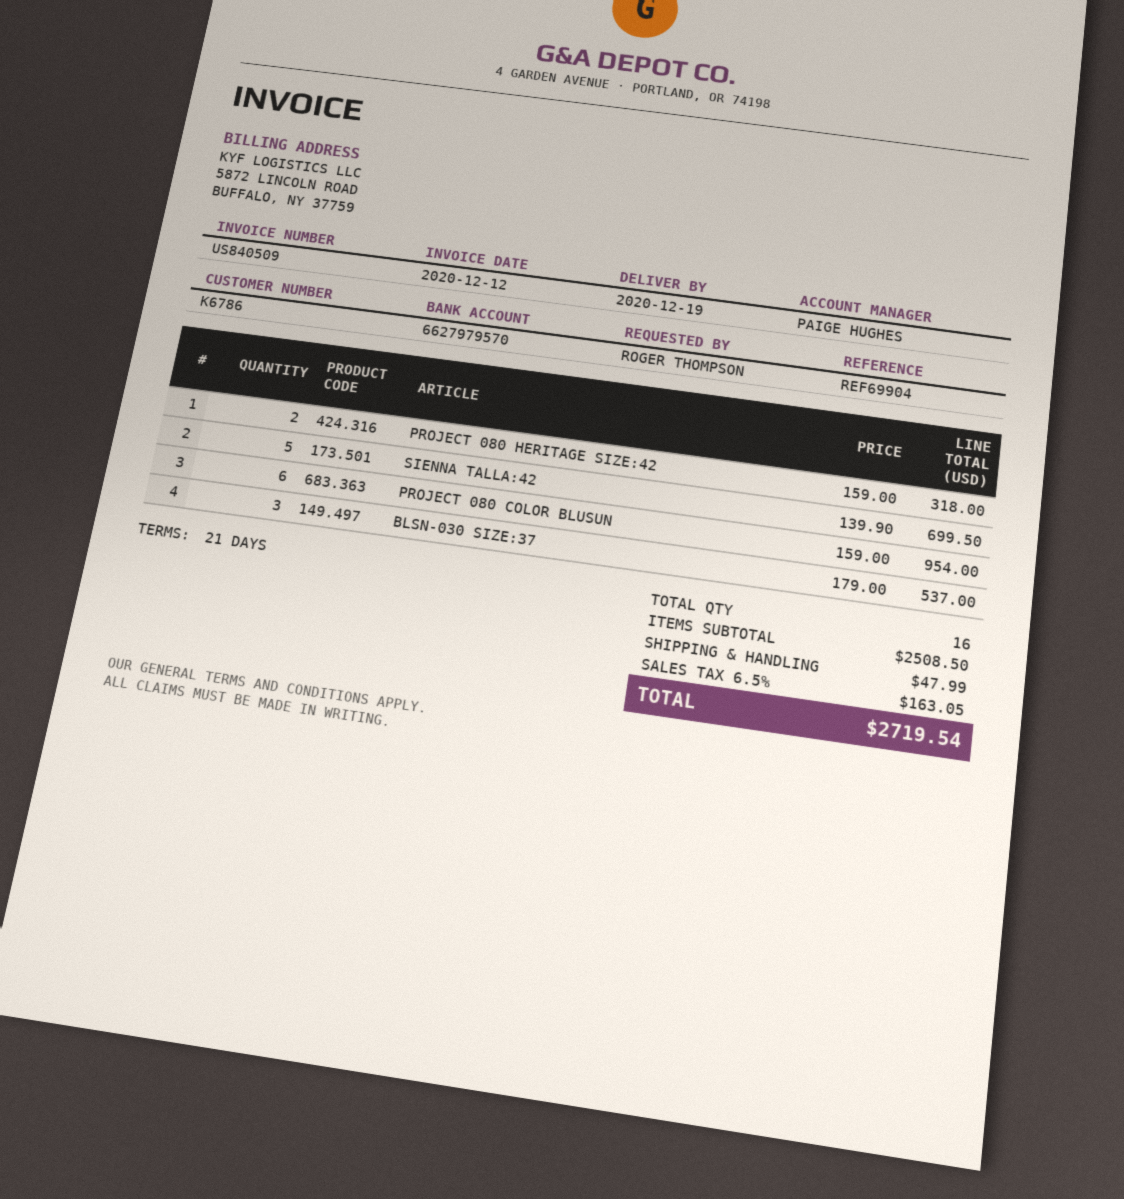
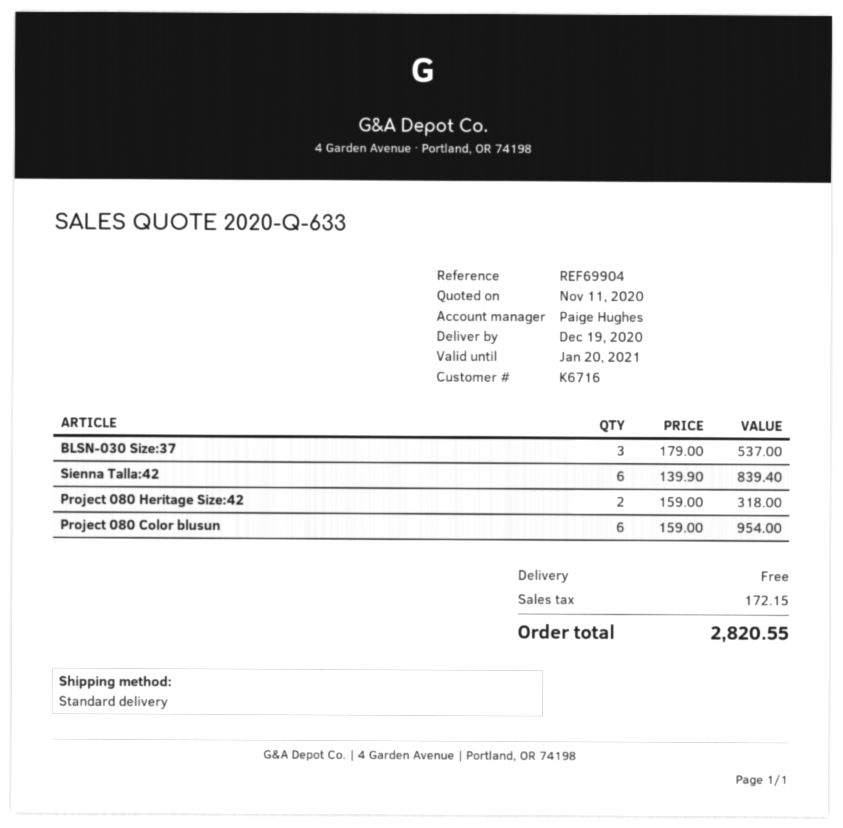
customer number: K6786 -> K6716
SIENNA TALLA:42: 5 x 139.90 = 699.50 -> 6 x 139.90 = 839.40
shipping: 47.99 -> 0.00
tax: 163.05 -> 172.15
total: 2719.54 -> 2820.55

